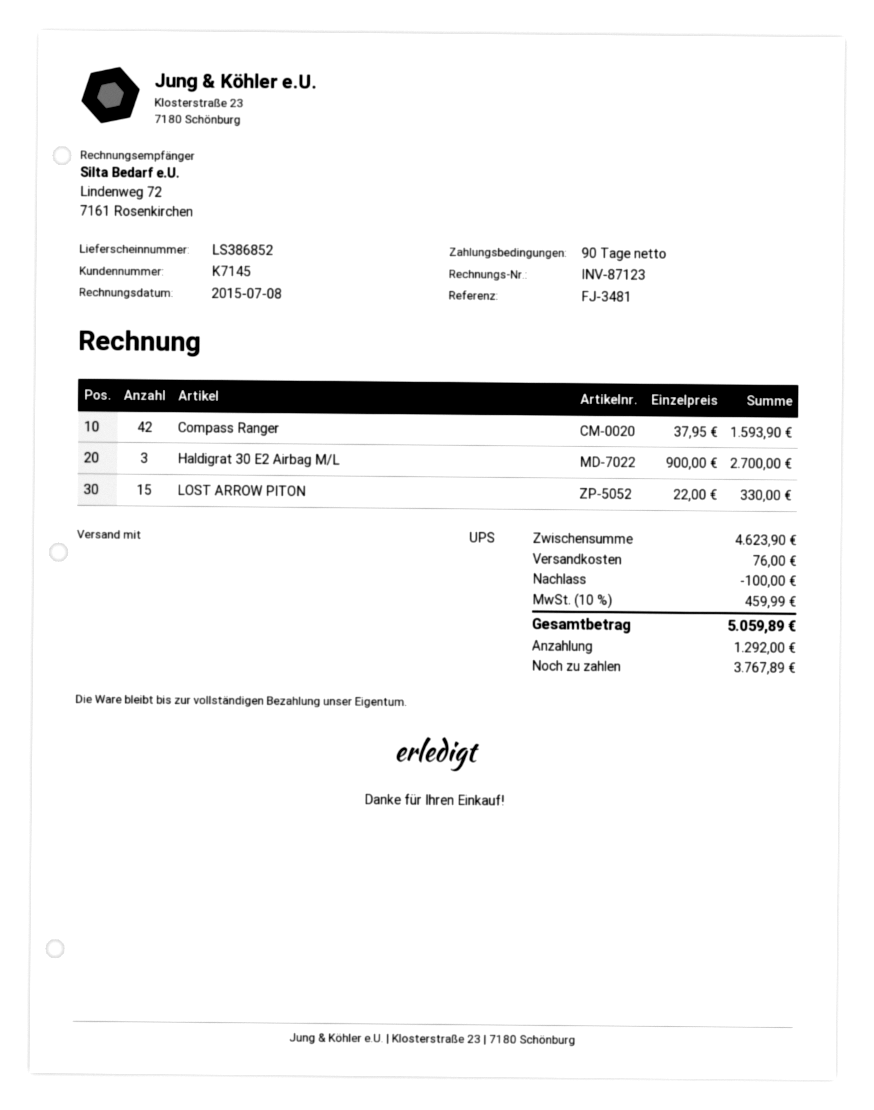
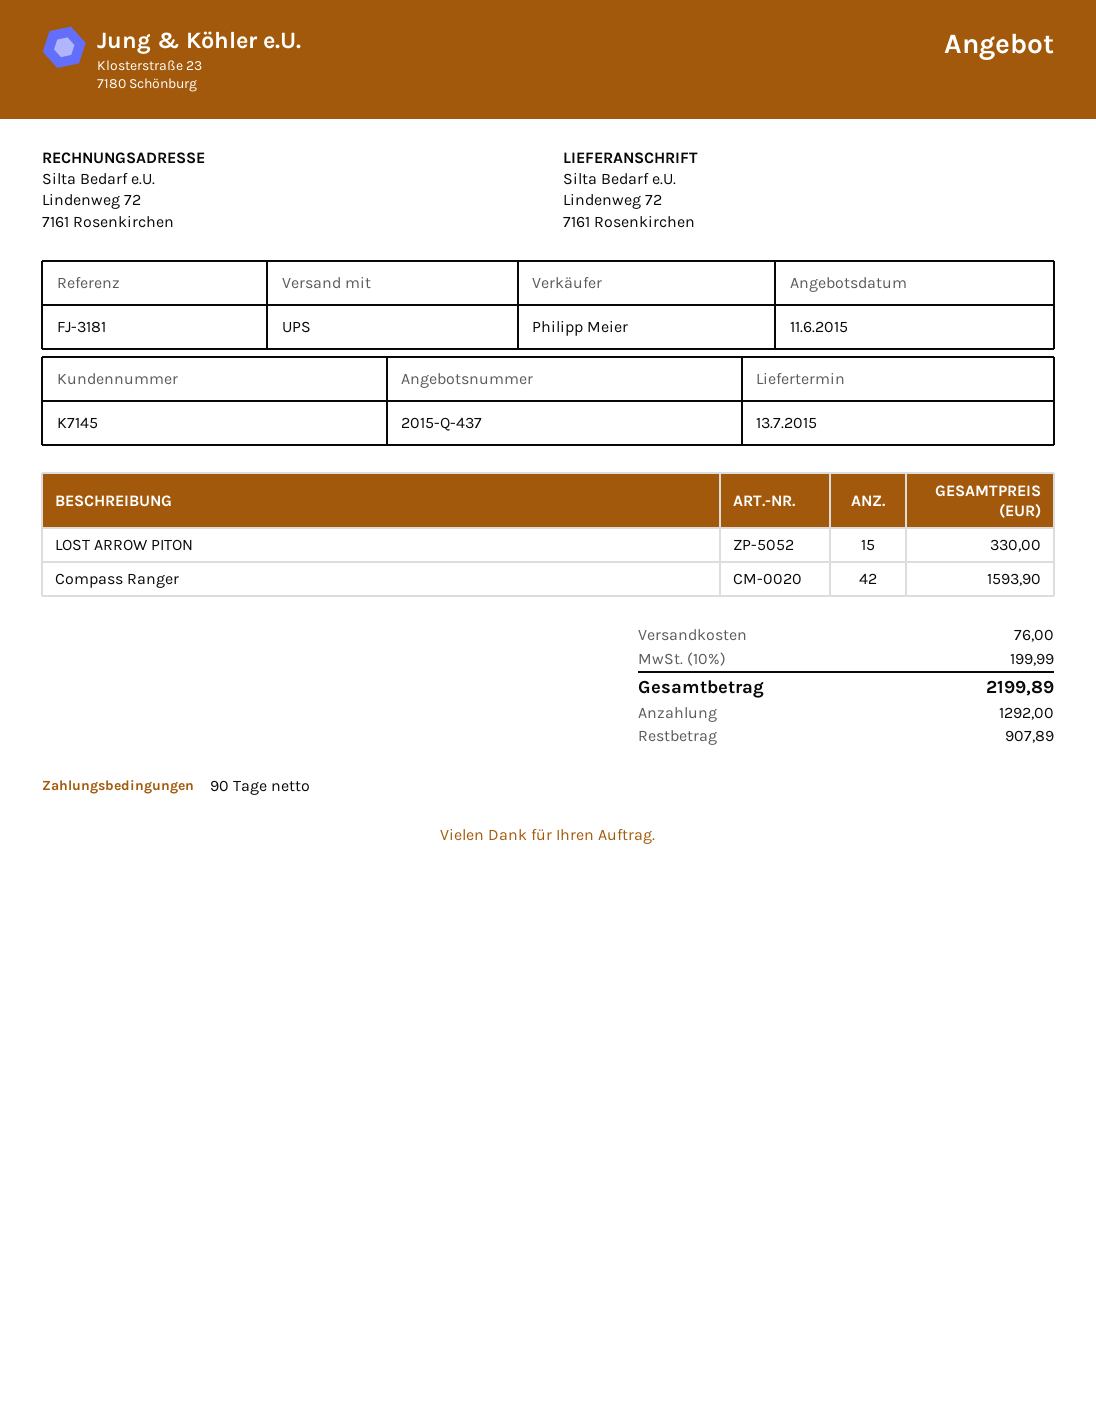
reference: FJ-3481 -> FJ-3181
Haldigrat 30 E2 Airbag M/L: 3 for 2700.00 -> none
discount: 100.00 -> none
tax: 10% = 459.99 -> 10% = 199.99
total: 5059.89 -> 2199.89
balance: 3767.89 -> 907.89

